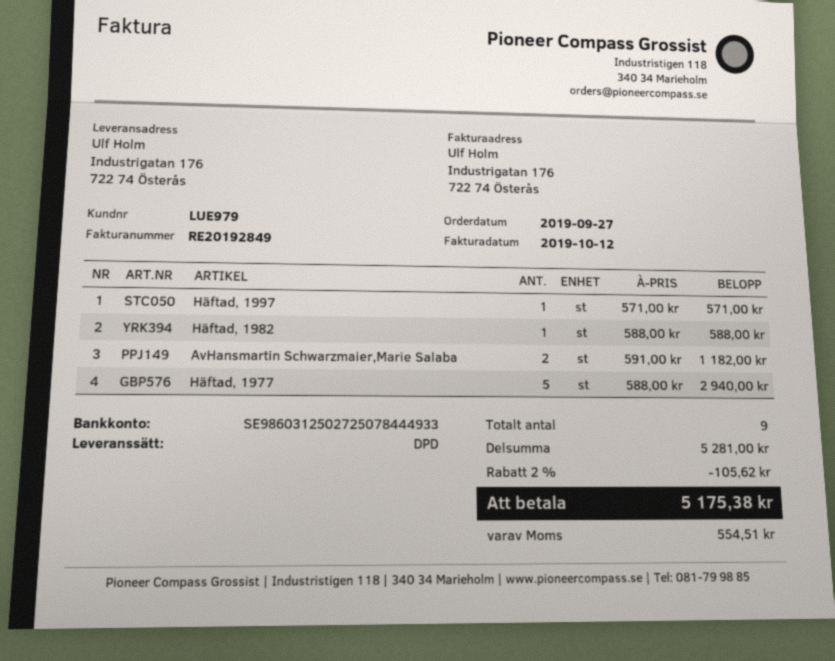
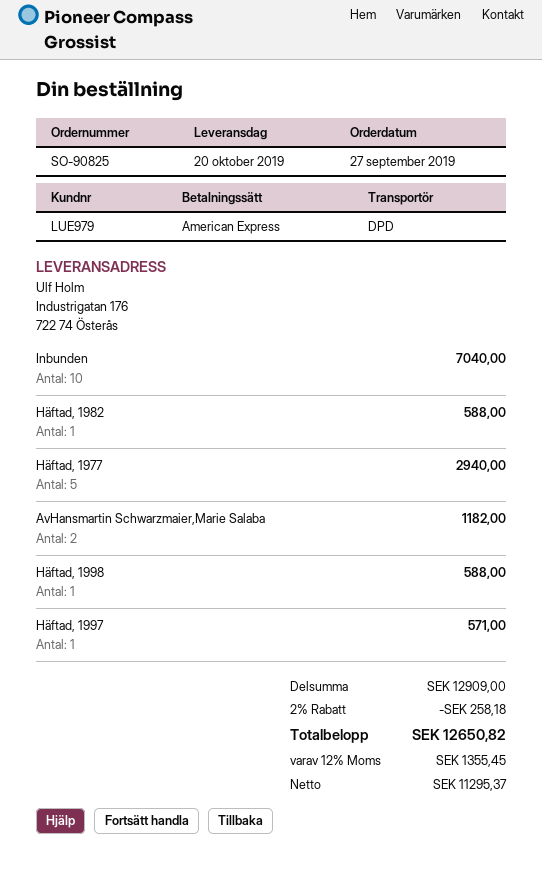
Inbunden: none -> 10 for 7040.00
Häftad, 1998: none -> 1 for 588.00
subtotal: 5281.00 -> 12909.00
discount: 2% = 105.62 -> 2% = 258.18
tax: 554.51 -> 1355.45
total: 5175.38 -> 12650.82

